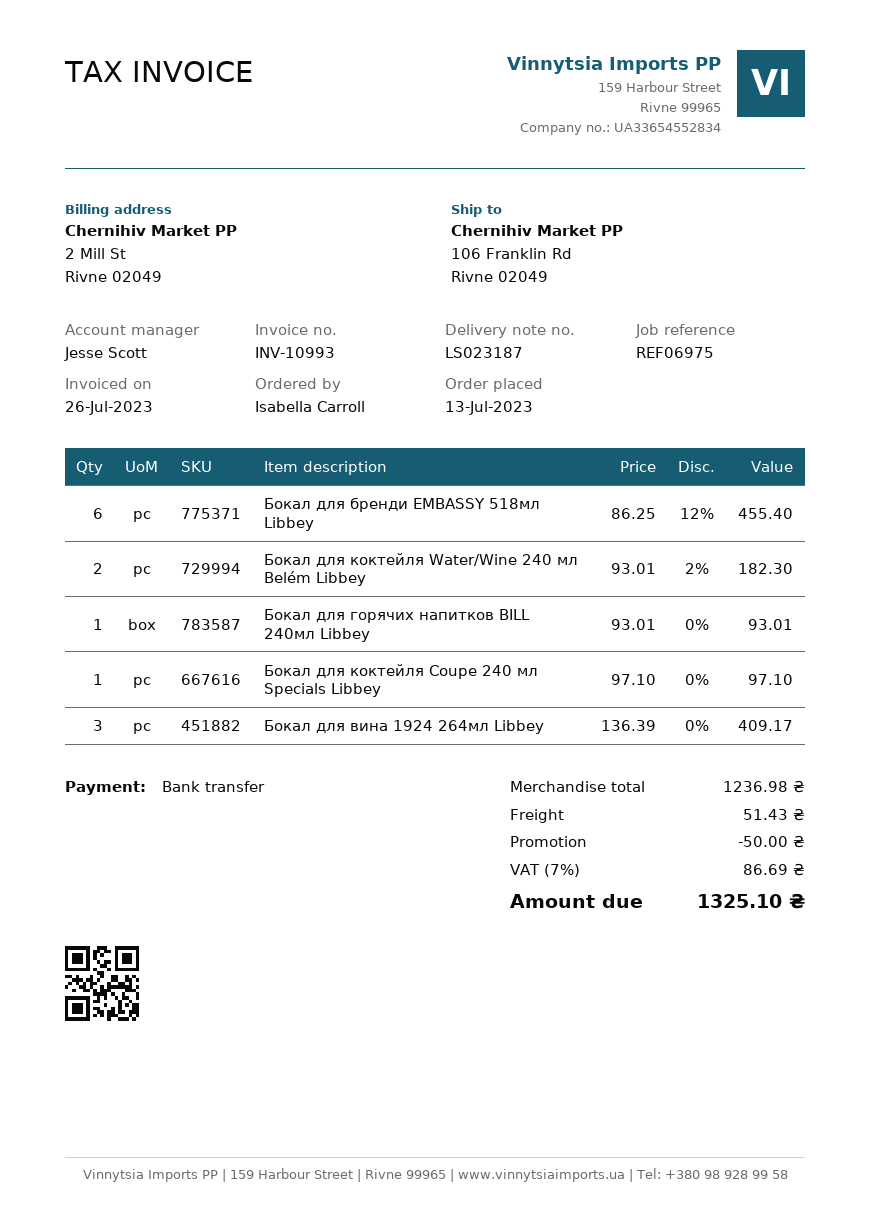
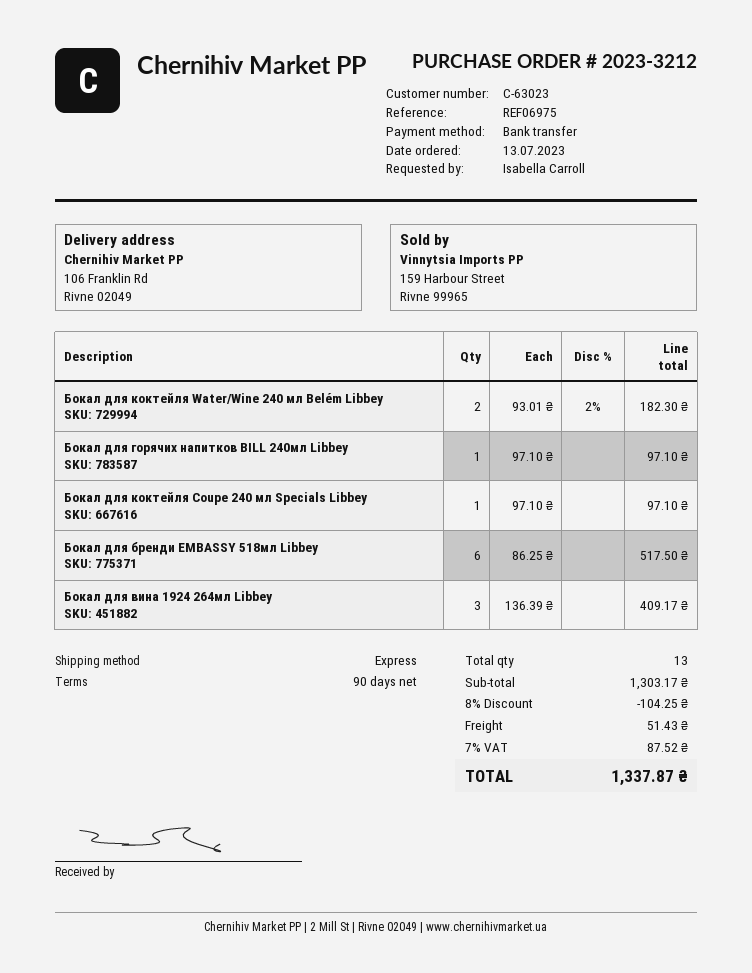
Бокал для бренди EMBASSY 518мл Libbey: 6 x 86.25 - 12% = 455.40 -> 6 x 86.25 = 517.50
Бокал для горячих напитков BILL 240мл Libbey: 1 x 93.01 = 93.01 -> 1 x 97.10 = 97.10
subtotal: 1236.98 -> 1303.17
discount: 50.00 -> 104.25
tax: 7% = 86.69 -> 7% = 87.52
total: 1325.10 -> 1337.87

